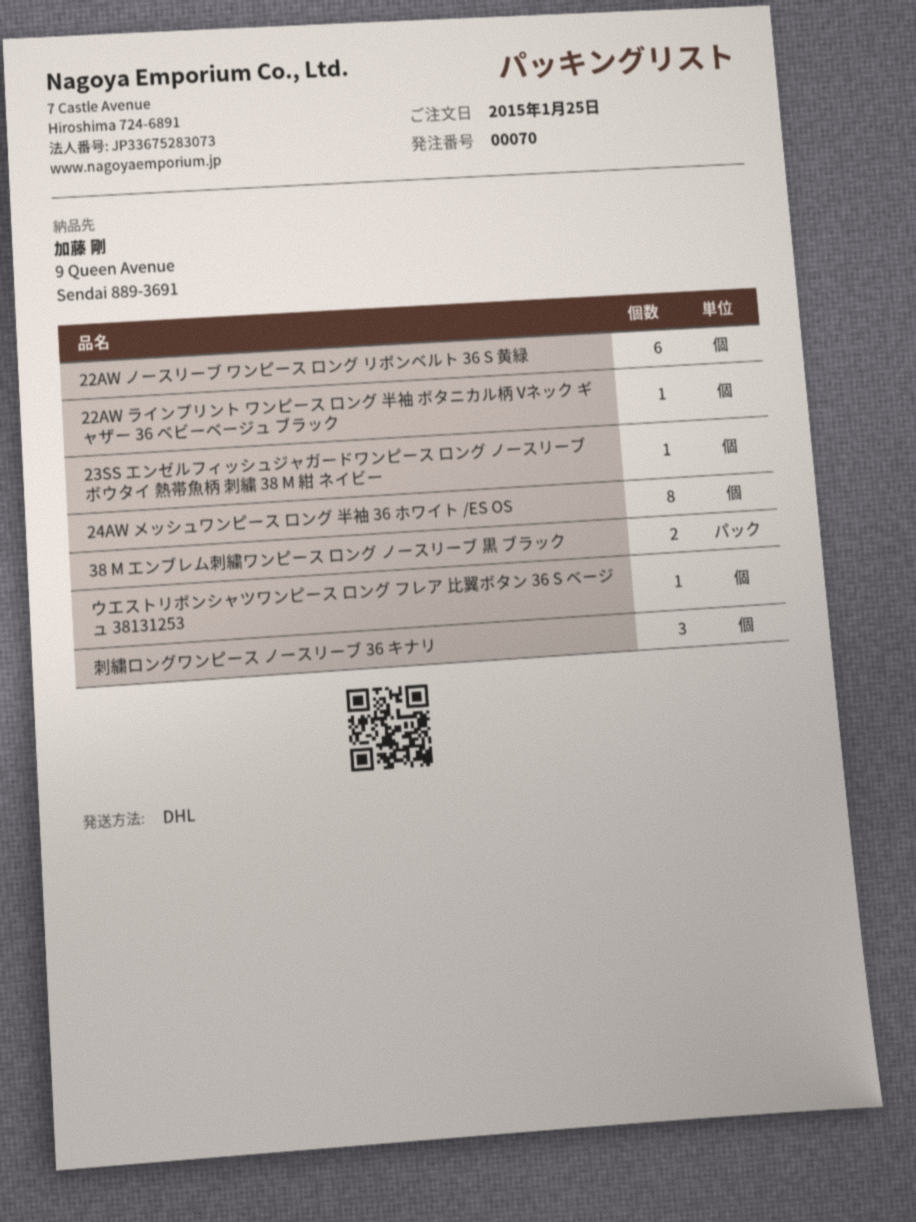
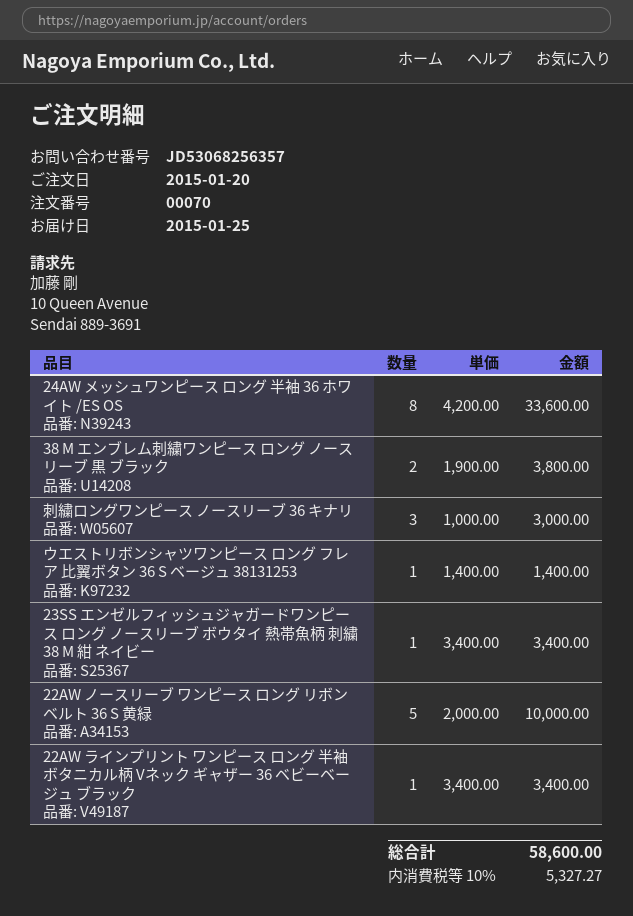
order date: 2015-01-25 -> 2015-01-20
22AW ノースリーブ ワンピース ロング リボンベルト 36 S 黄緑: 6 -> 5

